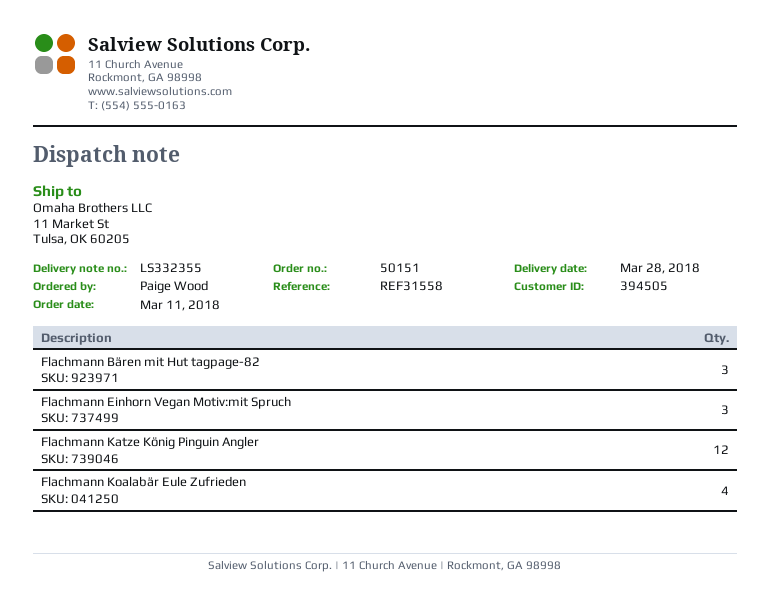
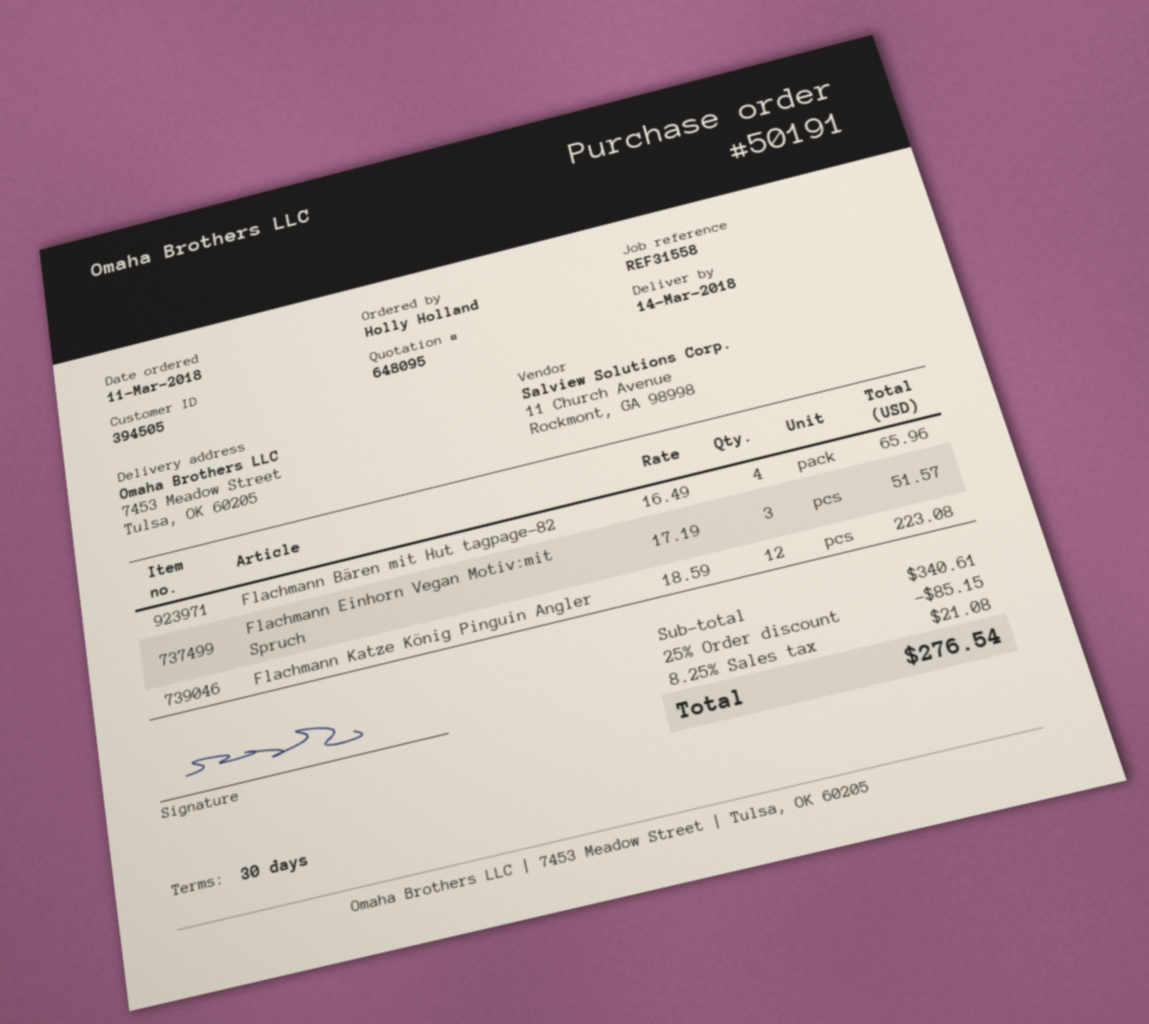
order number: 50151 -> 50191
delivery date: 2018-03-28 -> 2018-03-14
ordered by: Paige Wood -> Holly Holland
ship to: 11 Market St, Tulsa, OK 60205 -> 7453 Meadow Street, Tulsa, OK 60205
Flachmann Bären mit Hut tagpage-82: 3 -> 4
Flachmann Koalabär Eule Zufrieden: 4 -> none

